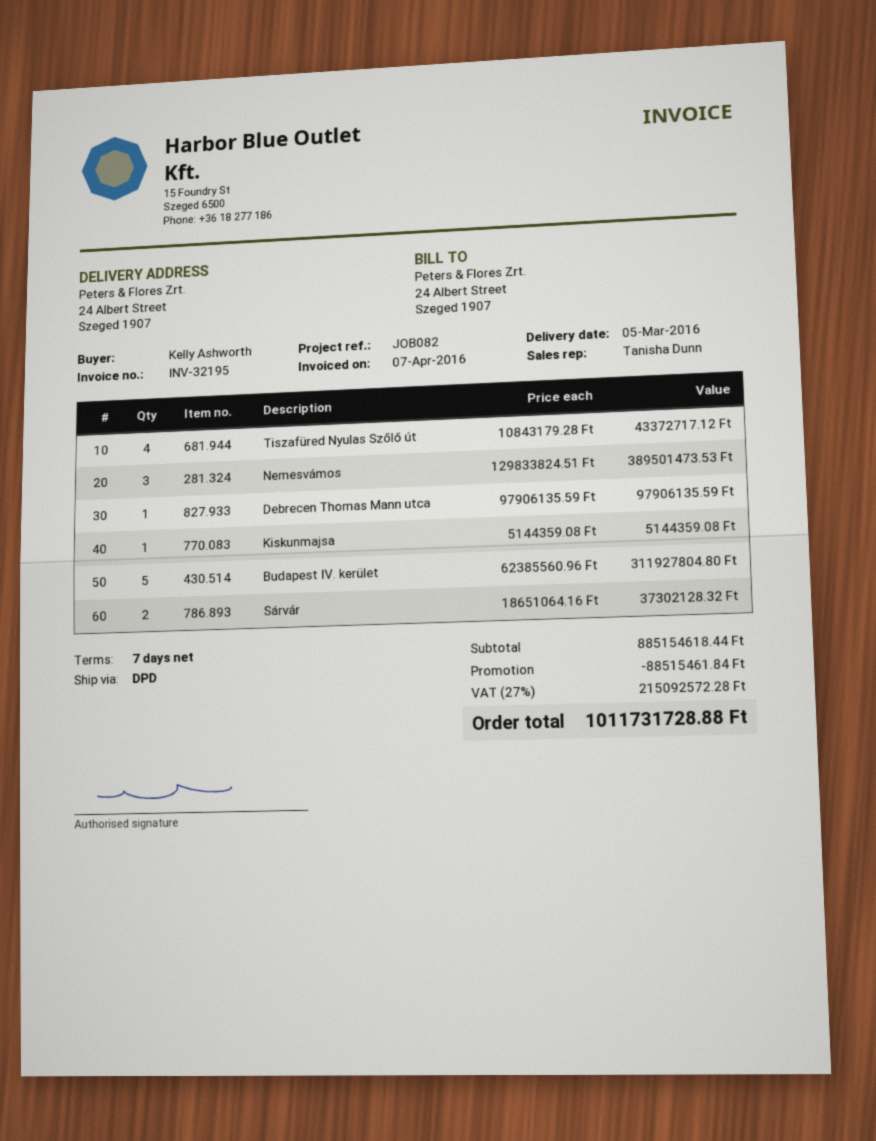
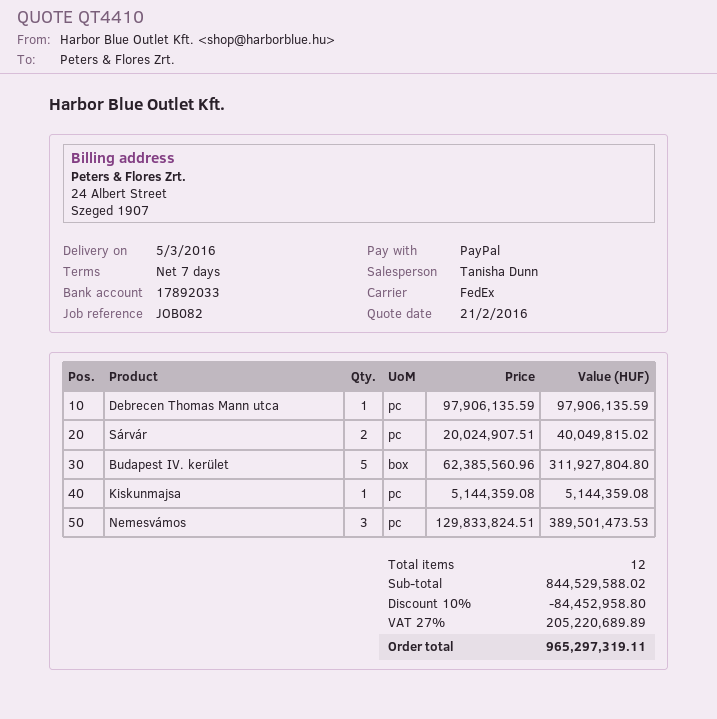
shipping method: DPD -> FedEx
Tiszafüred Nyulas Szőlő út: 4 x 10843179.28 = 43372717.12 -> none
Sárvár: 2 x 18651064.16 = 37302128.32 -> 2 x 20024907.51 = 40049815.02
subtotal: 885154618.44 -> 844529588.02
discount: 88515461.84 -> 84452958.80
tax: 27% = 215092572.28 -> 27% = 205220689.89
total: 1011731728.88 -> 965297319.11

